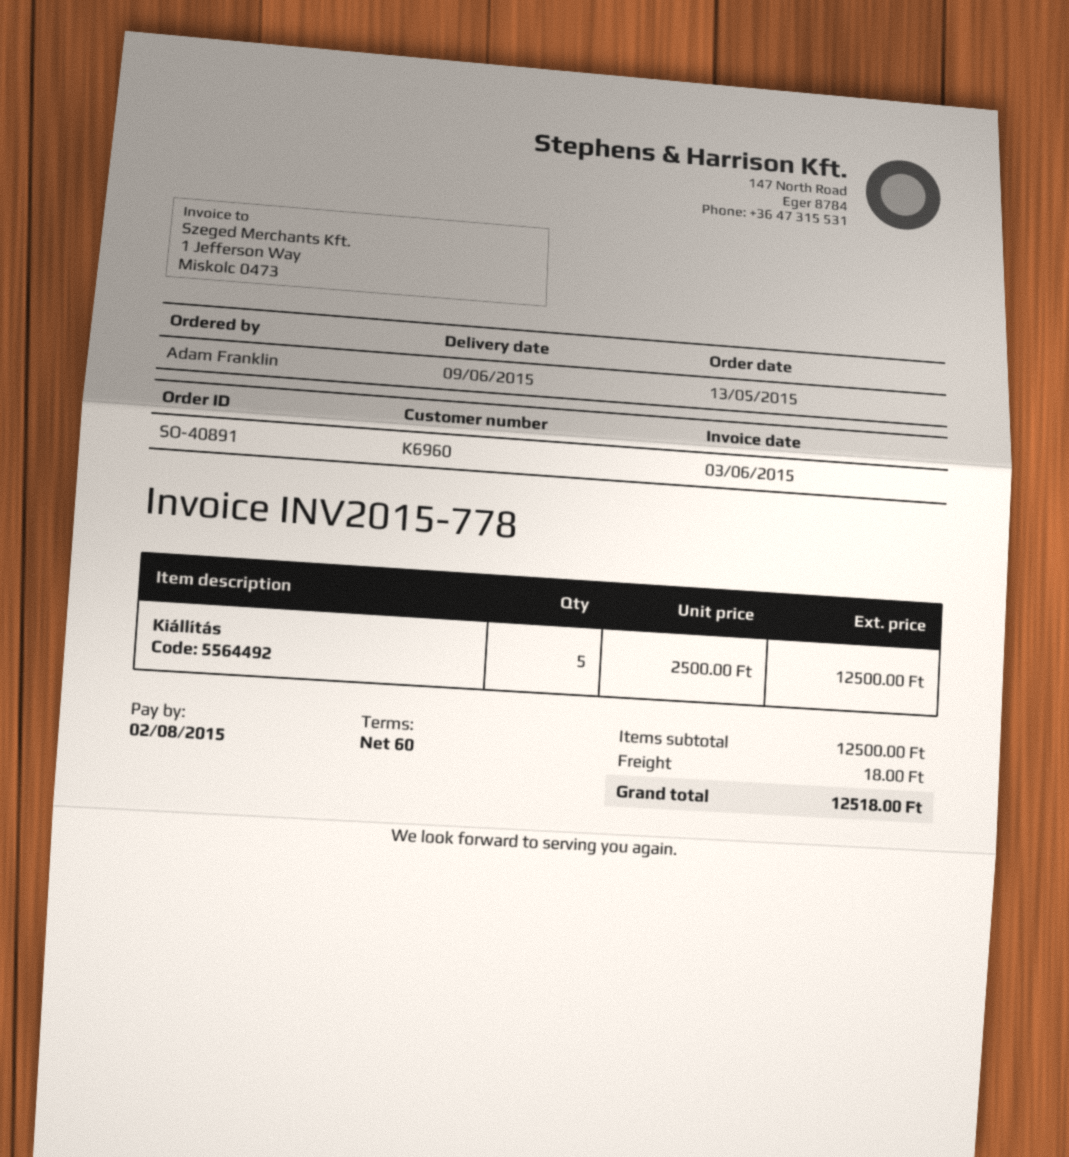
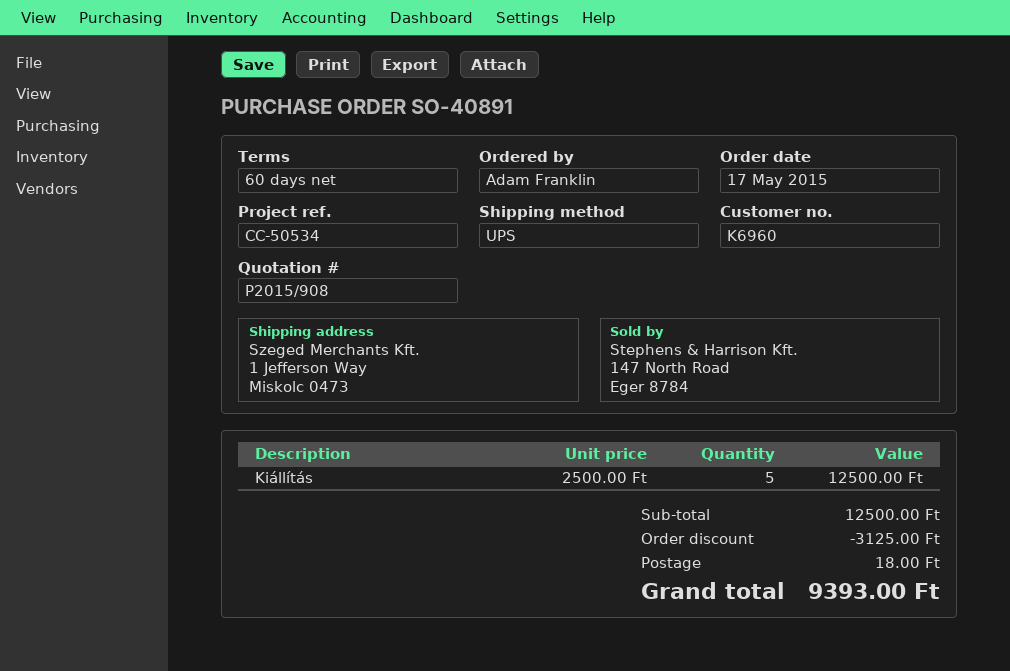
order date: 2015-05-13 -> 2015-05-17
discount: none -> 3125.00
total: 12518.00 -> 9393.00

